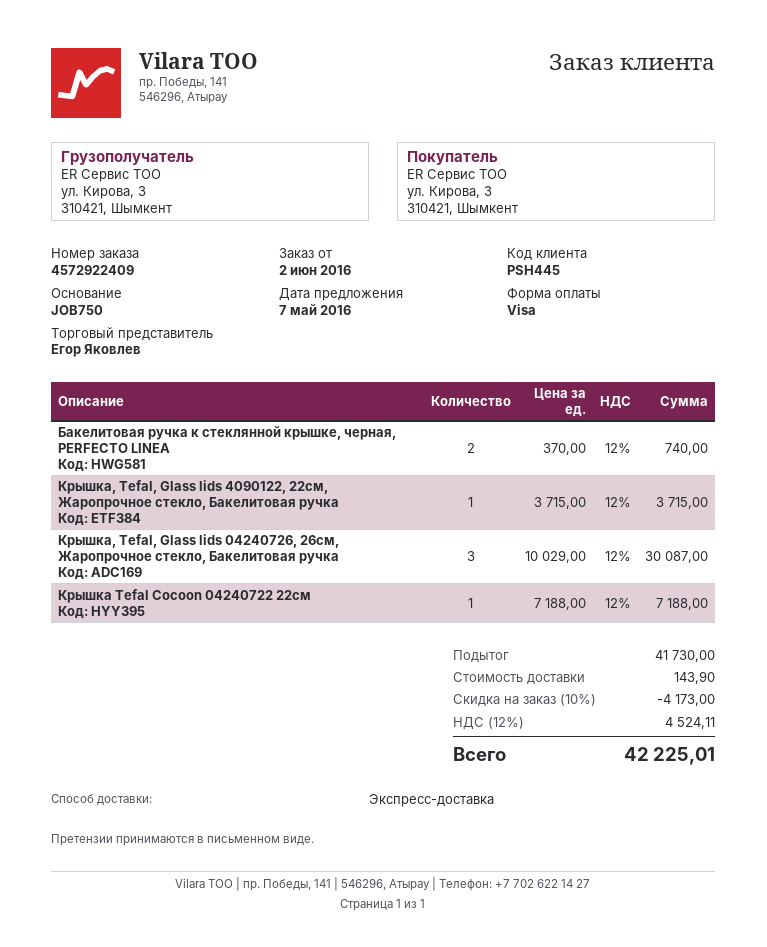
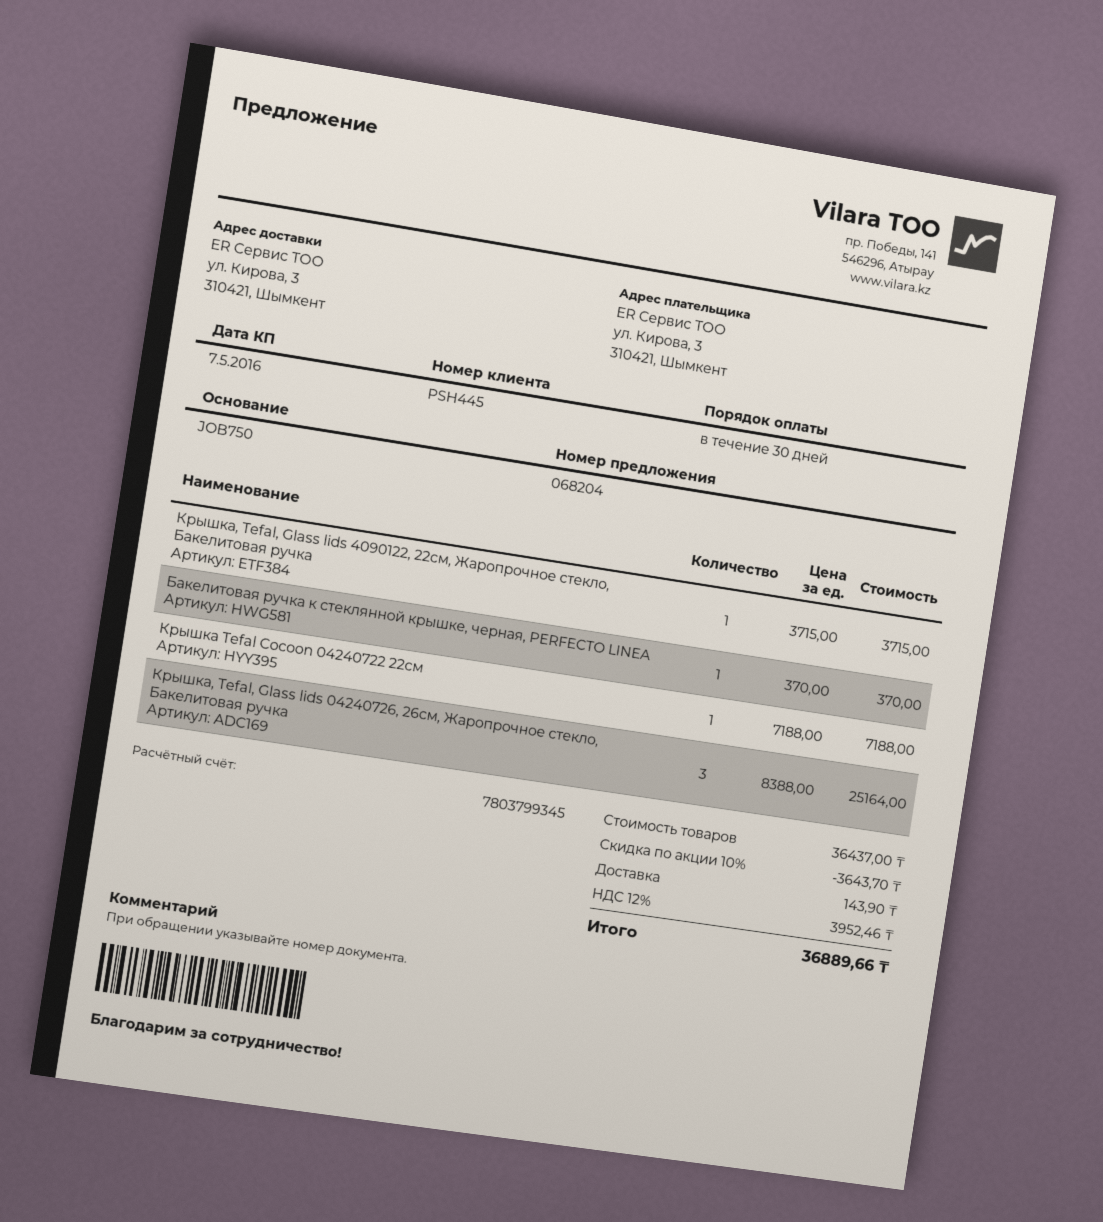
Бакелитовая ручка к стеклянной крышке, черная, PERFECTO LINEA: 2 x 370.00 = 740.00 -> 1 x 370.00 = 370.00
Крышка, Tefal, Glass lids 04240726, 26см, Жаропрочное стекло, Бакелитовая ручка: 3 x 10029.00 = 30087.00 -> 3 x 8388.00 = 25164.00
subtotal: 41730.00 -> 36437.00
discount: 10% = 4173.00 -> 10% = 3643.70
tax: 12% = 4524.11 -> 12% = 3952.46
total: 42225.01 -> 36889.66

